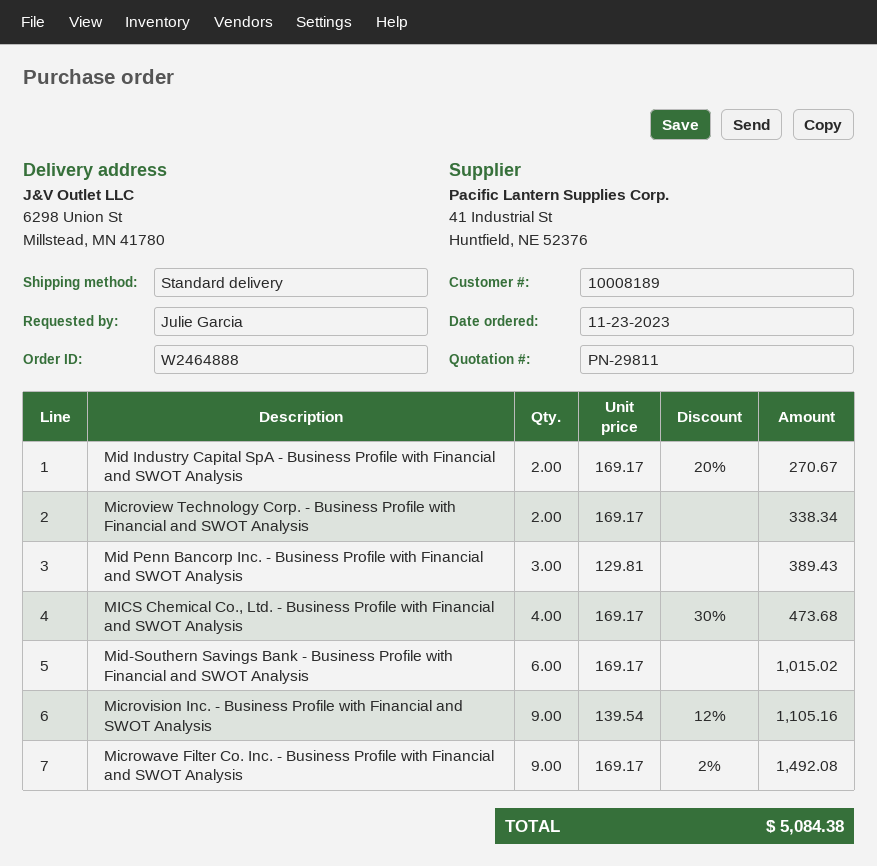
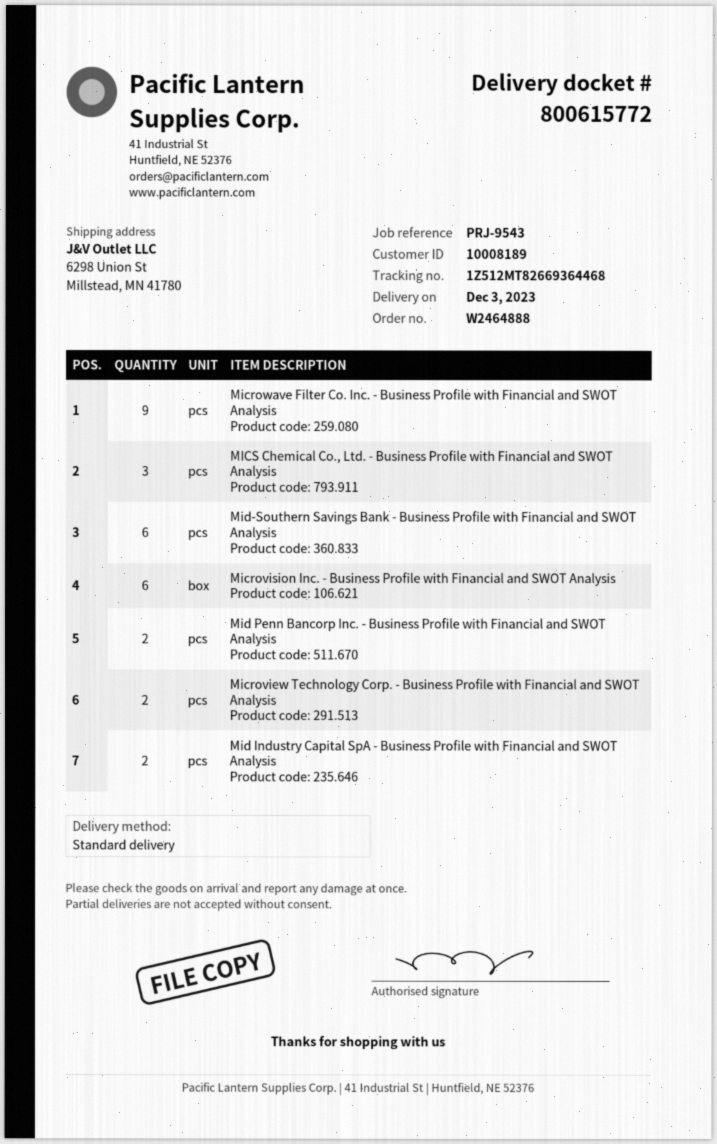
Mid Penn Bancorp Inc. - Business Profile with Financial and SWOT Analysis: 3 -> 2
MICS Chemical Co., Ltd. - Business Profile with Financial and SWOT Analysis: 4 -> 3
Microvision Inc. - Business Profile with Financial and SWOT Analysis: 9 -> 6

